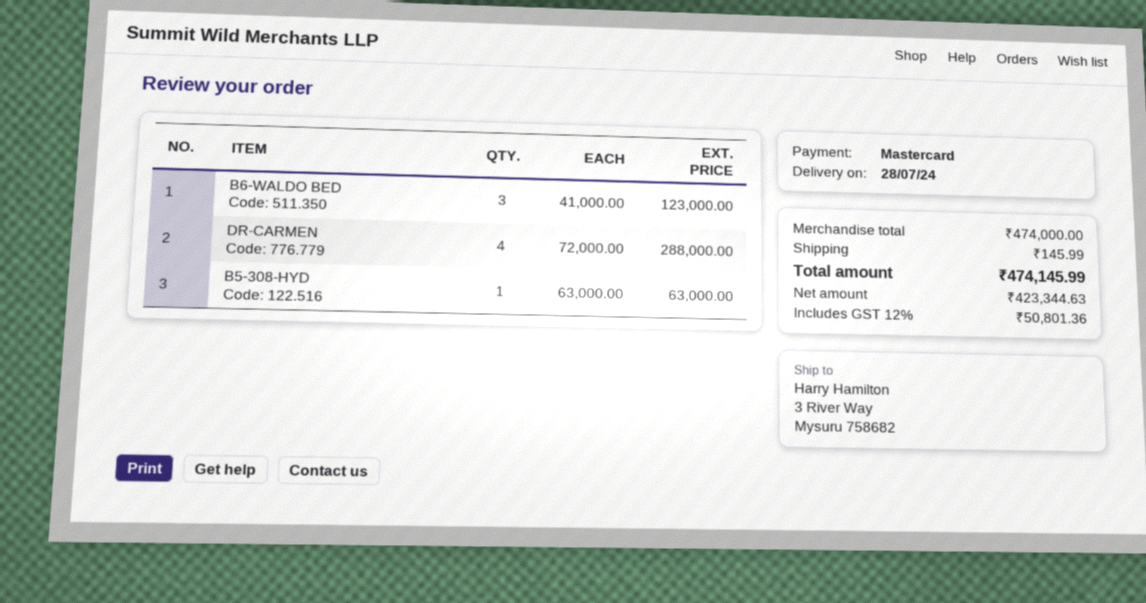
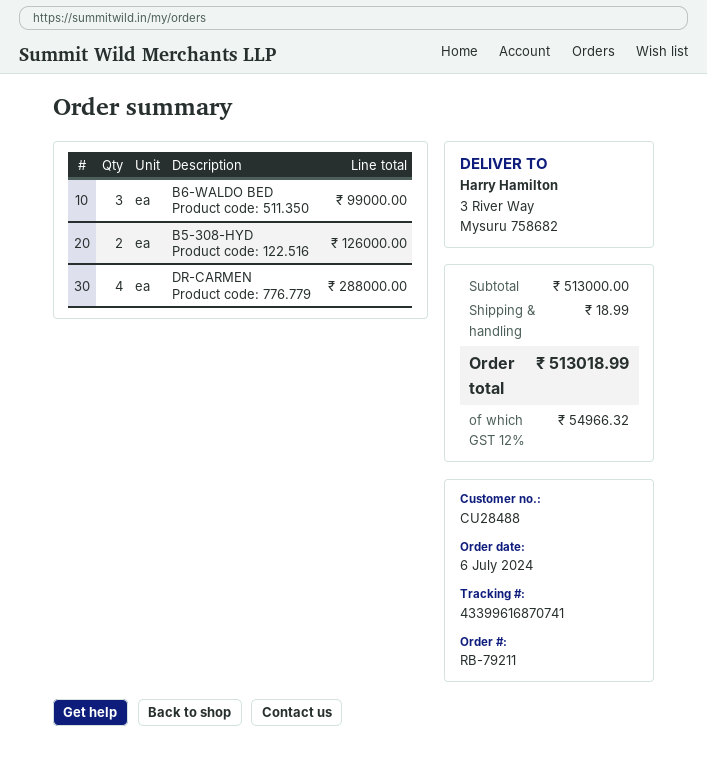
B6-WALDO BED: 3 for 123000.00 -> 3 for 99000.00
B5-308-HYD: 1 for 63000.00 -> 2 for 126000.00
subtotal: 474000.00 -> 513000.00
shipping: 145.99 -> 18.99
tax: 12% = 50801.36 -> 12% = 54966.32
total: 474145.99 -> 513018.99

